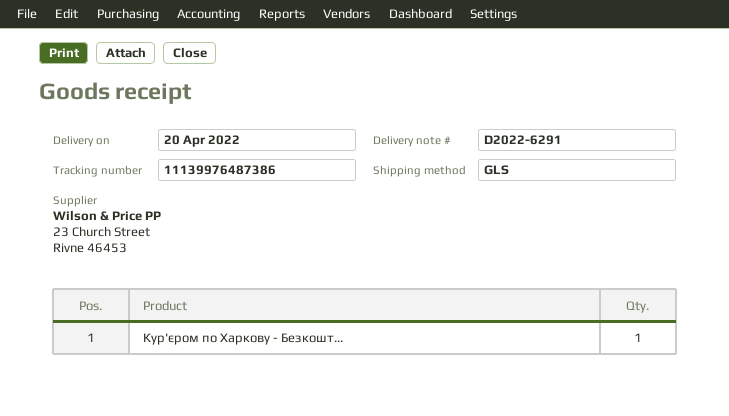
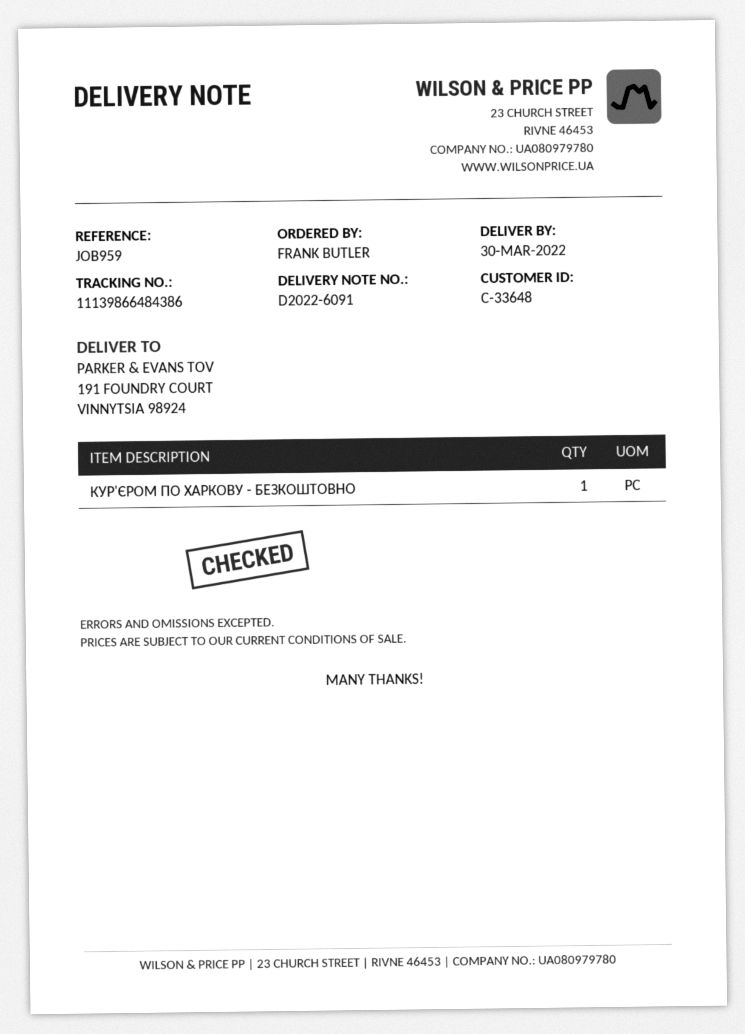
delivery note number: D2022-6291 -> D2022-6091
delivery date: 2022-04-20 -> 2022-03-30
tracking number: 11139976487386 -> 11139866484386

